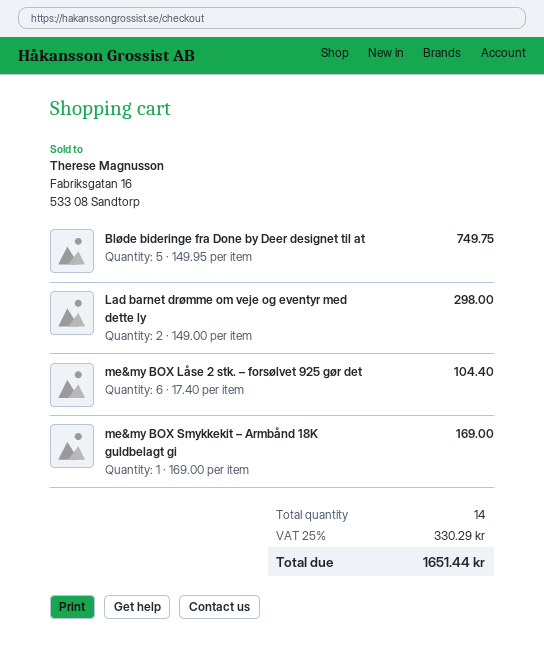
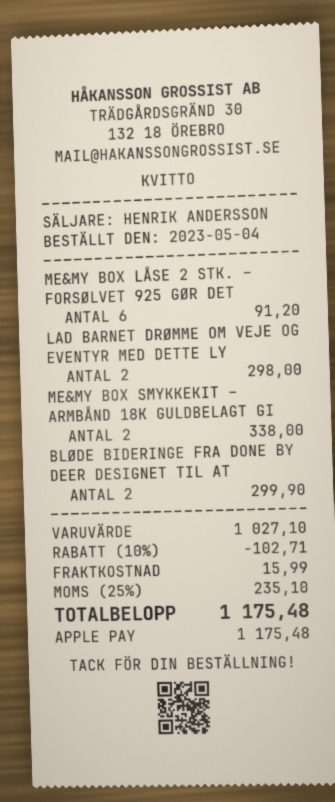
Bløde bideringe fra Done by Deer designet til at: 5 for 749.75 -> 2 for 299.90
me&my BOX Låse 2 stk. – forsølvet 925 gør det: 6 for 104.40 -> 6 for 91.20
me&my BOX Smykkekit – Armbånd 18K guldbelagt gi: 1 for 169.00 -> 2 for 338.00
discount: none -> 10% = 102.71
shipping: none -> 15.99
tax: 25% = 330.29 -> 25% = 235.10
total: 1651.44 -> 1175.48

